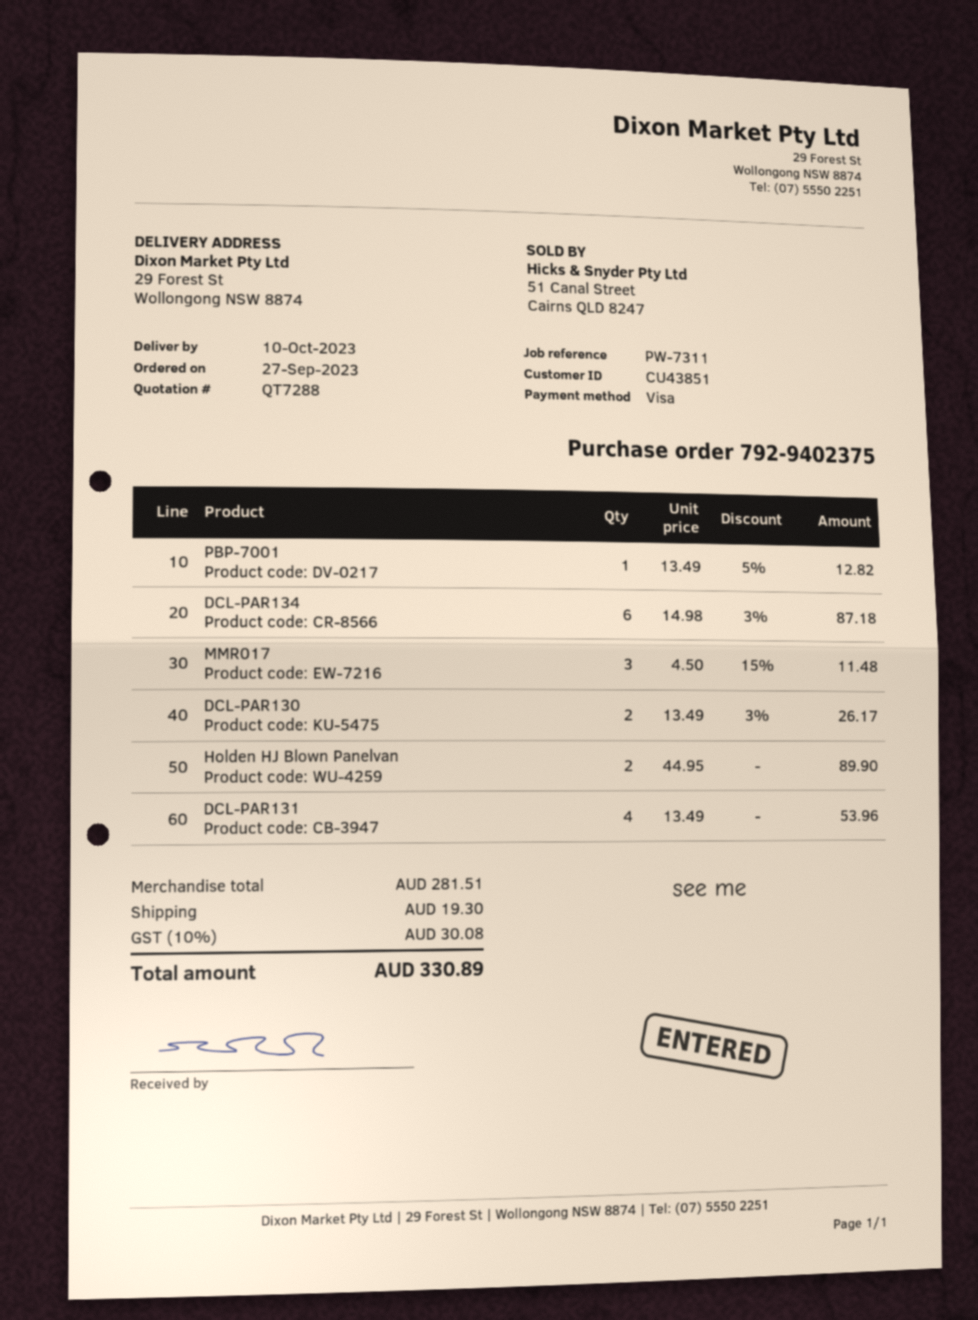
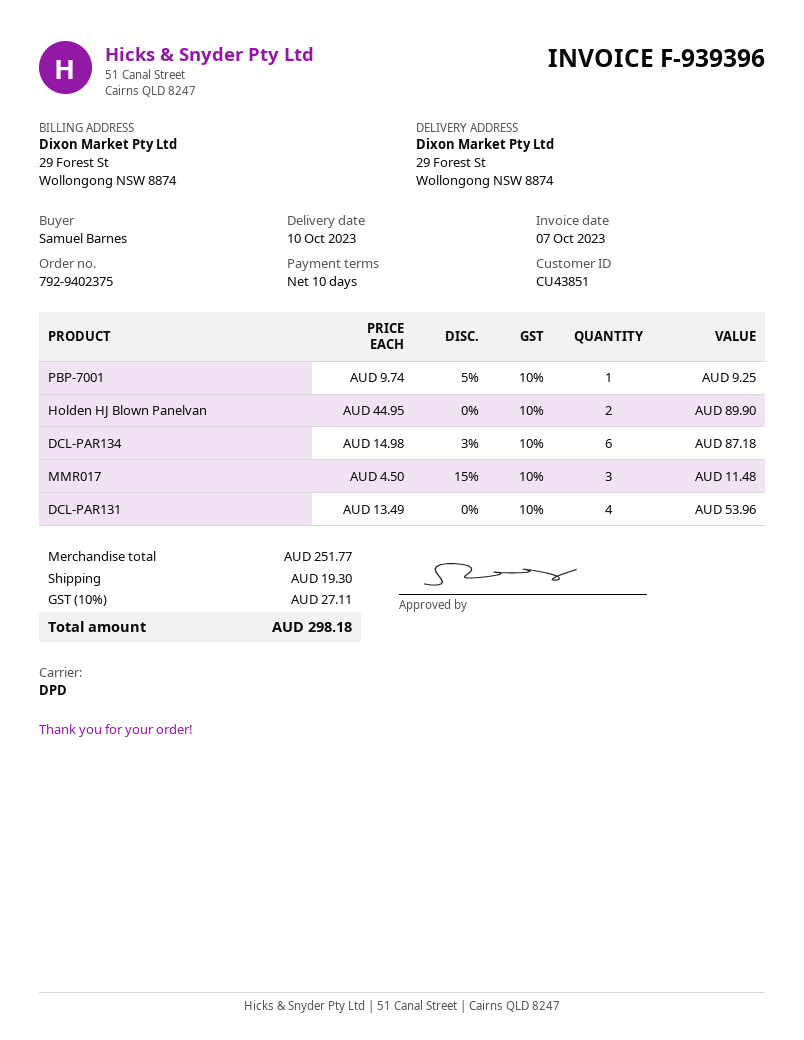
PBP-7001: 1 x 13.49 - 5% = 12.82 -> 1 x 9.74 - 5% = 9.25
DCL-PAR130: 2 x 13.49 - 3% = 26.17 -> none
subtotal: 281.51 -> 251.77
tax: 10% = 30.08 -> 10% = 27.11
total: 330.89 -> 298.18

